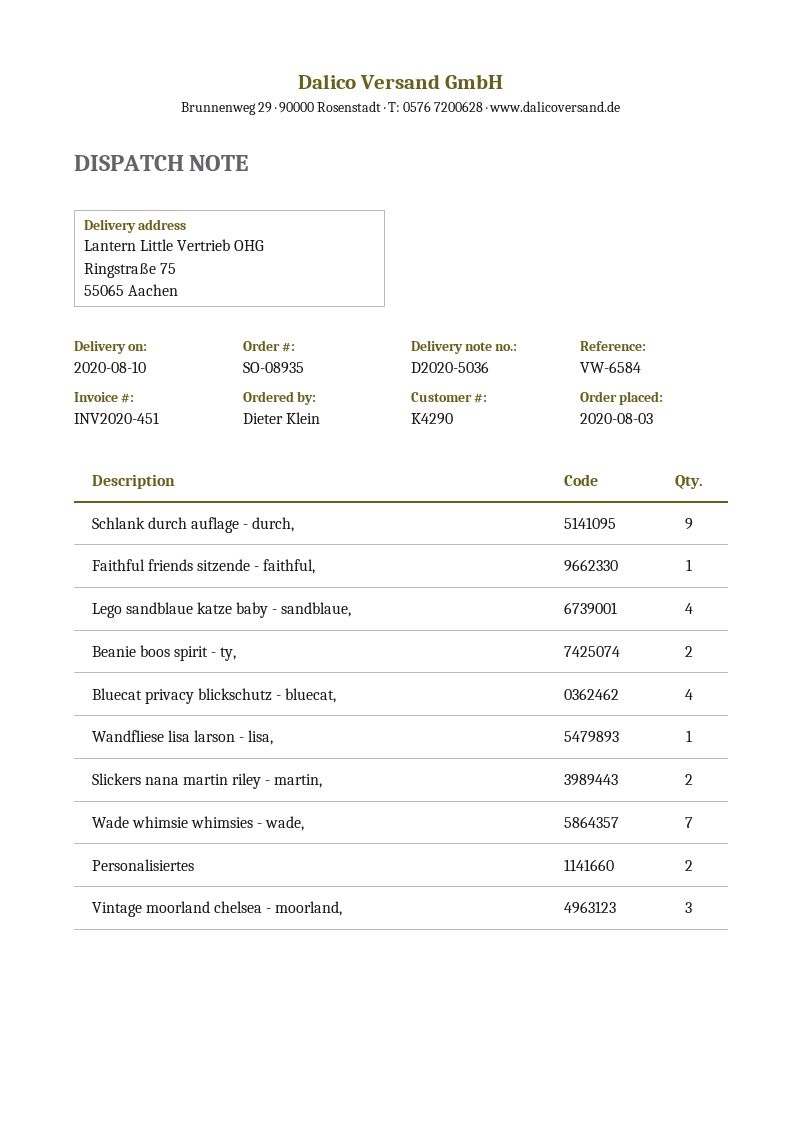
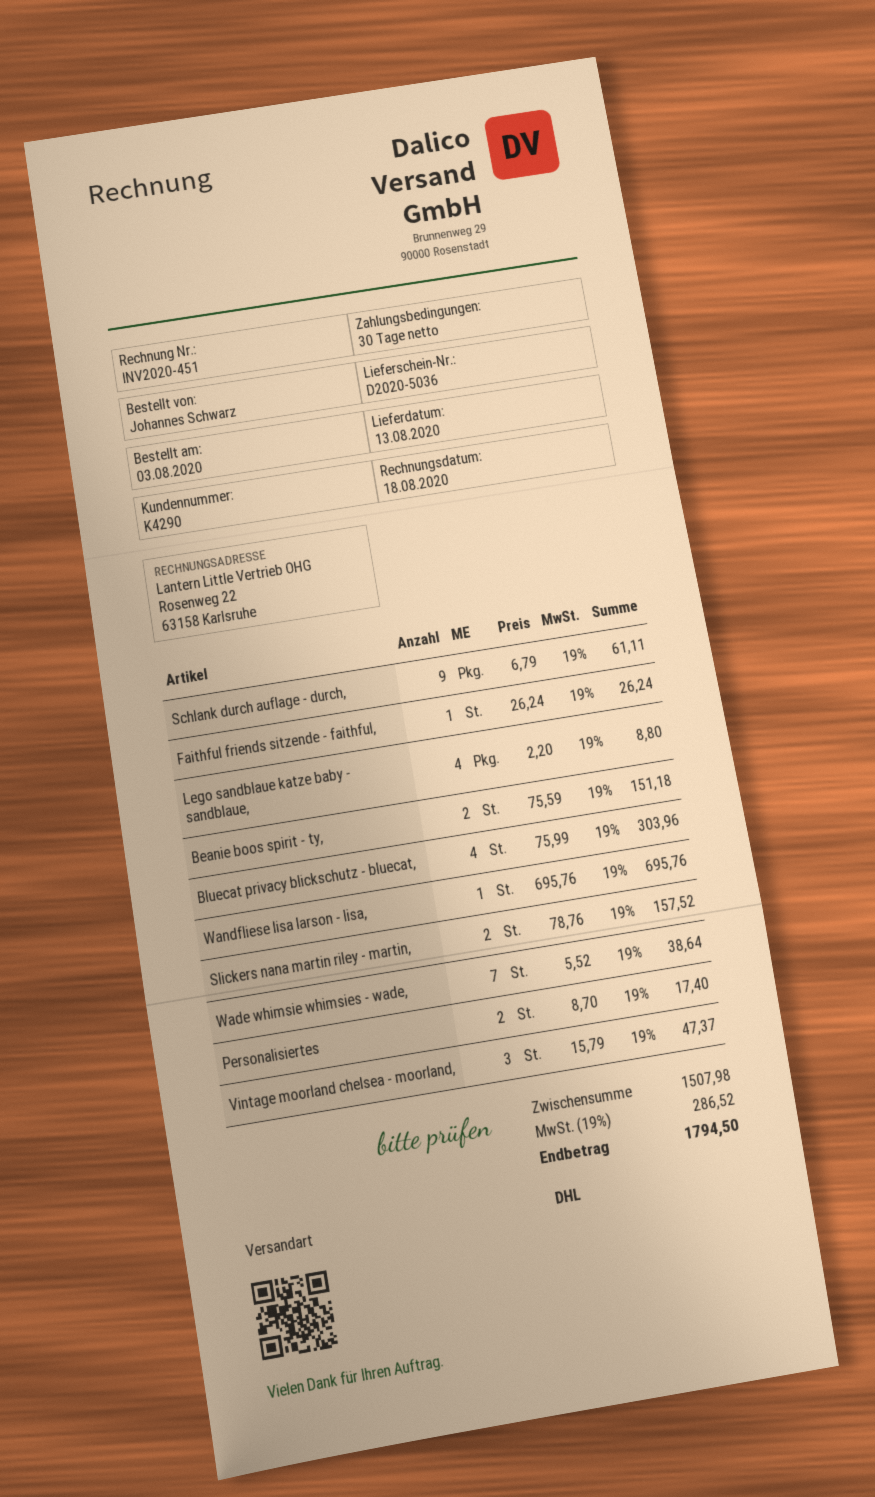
delivery date: 2020-08-10 -> 2020-08-13
ordered by: Dieter Klein -> Johannes Schwarz

